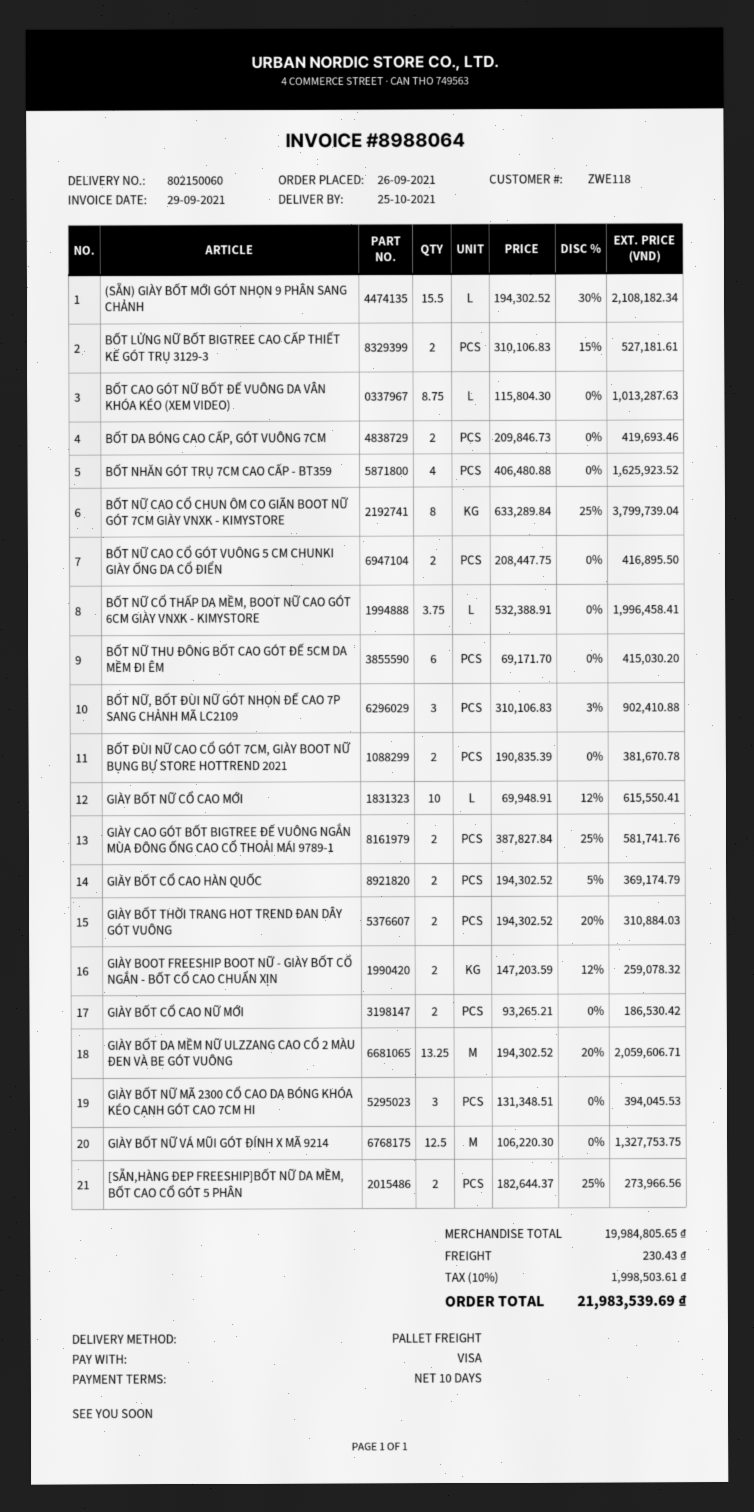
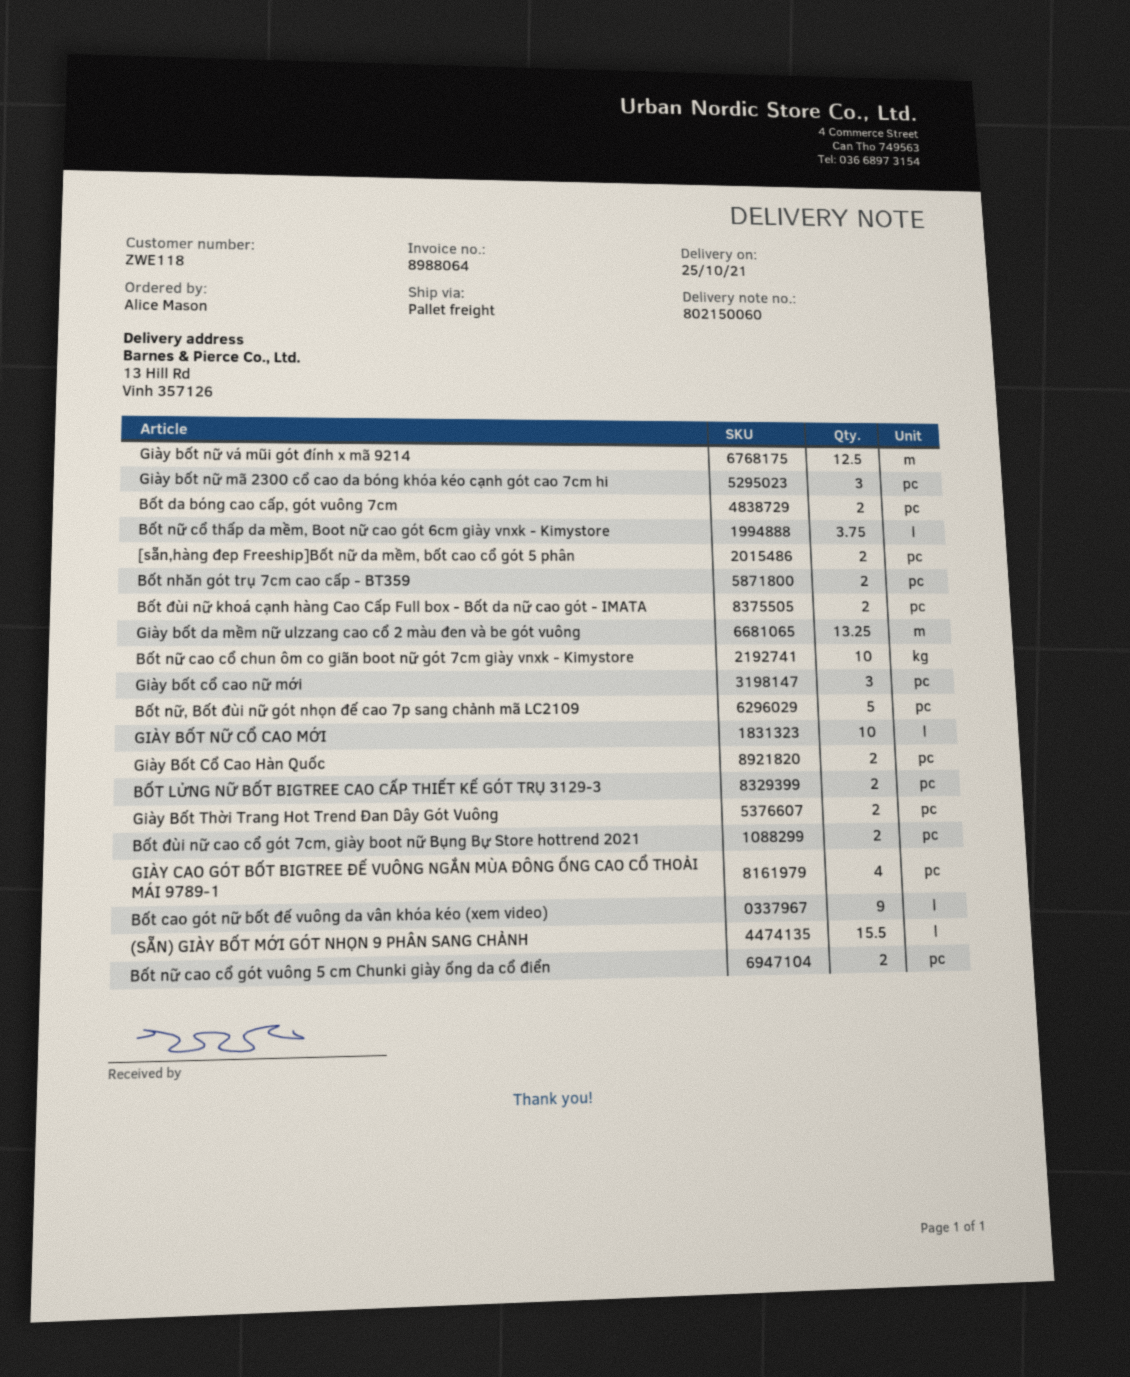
BỐT CAO GÓT NỮ BỐT ĐẾ VUÔNG DA VÂN KHÓA KÉO (XEM VIDEO): 8.75 -> 9
BỐT NHĂN GÓT TRỤ 7CM CAO CẤP - BT359: 4 -> 2
BỐT NỮ CAO CỔ CHUN ÔM CO GIÃN BOOT NỮ GÓT 7CM GIÀY VNXK - KIMYSTORE: 8 -> 10
BỐT NỮ THU ĐÔNG BỐT CAO GÓT ĐẾ 5CM DA MỀM ĐI ÊM: 6 -> none
BỐT NỮ, BỐT ĐÙI NỮ GÓT NHỌN ĐẾ CAO 7P SANG CHẢNH MÃ LC2109: 3 -> 5
GIÀY CAO GÓT BỐT BIGTREE ĐẾ VUÔNG NGẮN MÙA ĐÔNG ỐNG CAO CỔ THOẢI MÁI 9789-1: 2 -> 4
GIÀY BOOT FREESHIP BOOT NỮ - GIÀY BỐT CỔ NGẮN - BỐT CỔ CAO CHUẨN XỊN: 2 -> none
GIÀY BỐT CỔ CAO NỮ MỚI: 2 -> 3
Bốt đùi nữ khoá cạnh hàng Cao Cấp Full box - Bốt da nữ cao gót - IMATA: none -> 2

